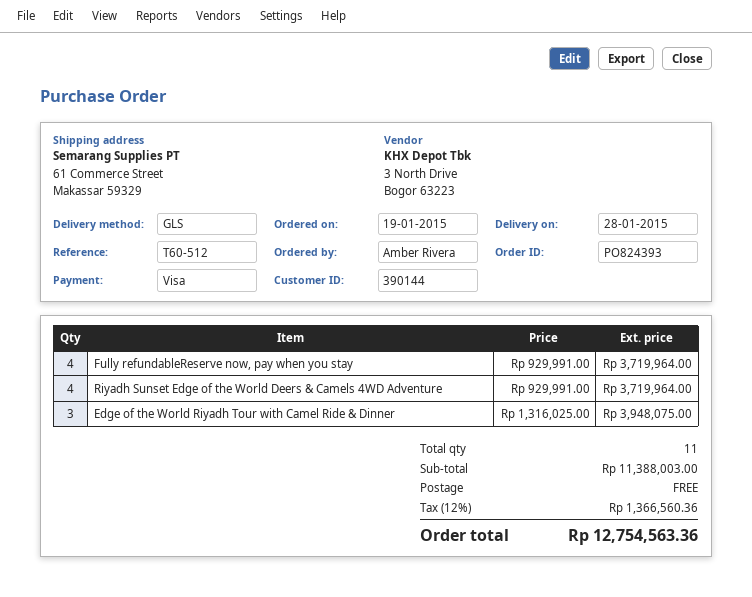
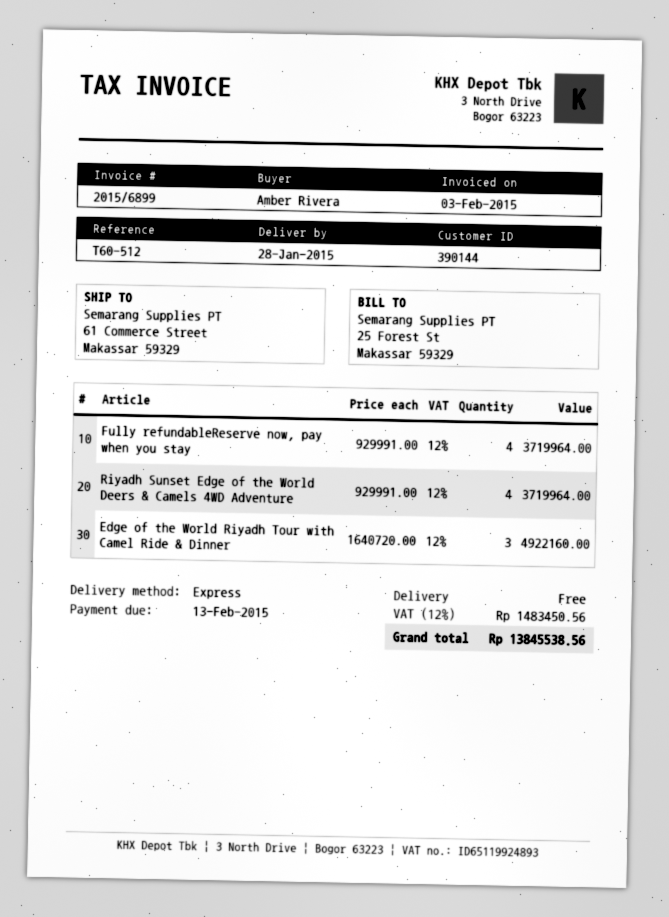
shipping method: GLS -> express
Edge of the World Riyadh Tour with Camel Ride & Dinner: 3 x 1316025.00 = 3948075.00 -> 3 x 1640720.00 = 4922160.00
tax: 12% = 1366560.36 -> 12% = 1483450.56
total: 12754563.36 -> 13845538.56

